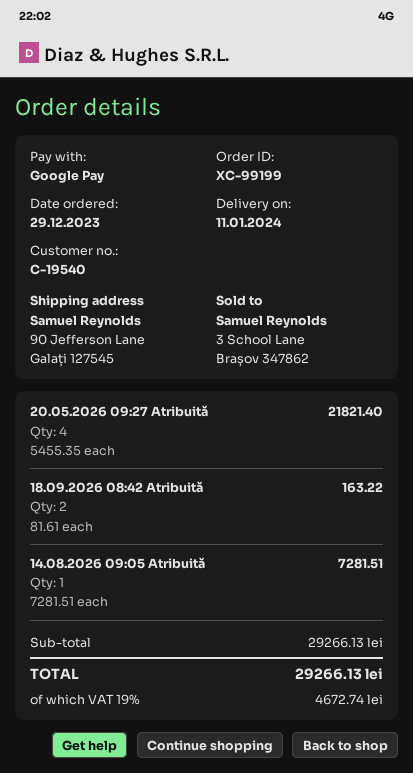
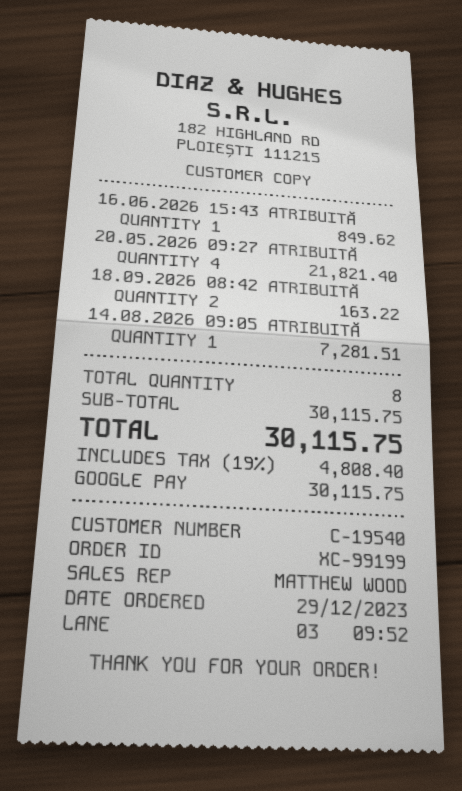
16.06.2026 15:43 ATRIBUITĂ: none -> 1 for 849.62
subtotal: 29266.13 -> 30115.75
tax: 19% = 4672.74 -> 19% = 4808.40
total: 29266.13 -> 30115.75

